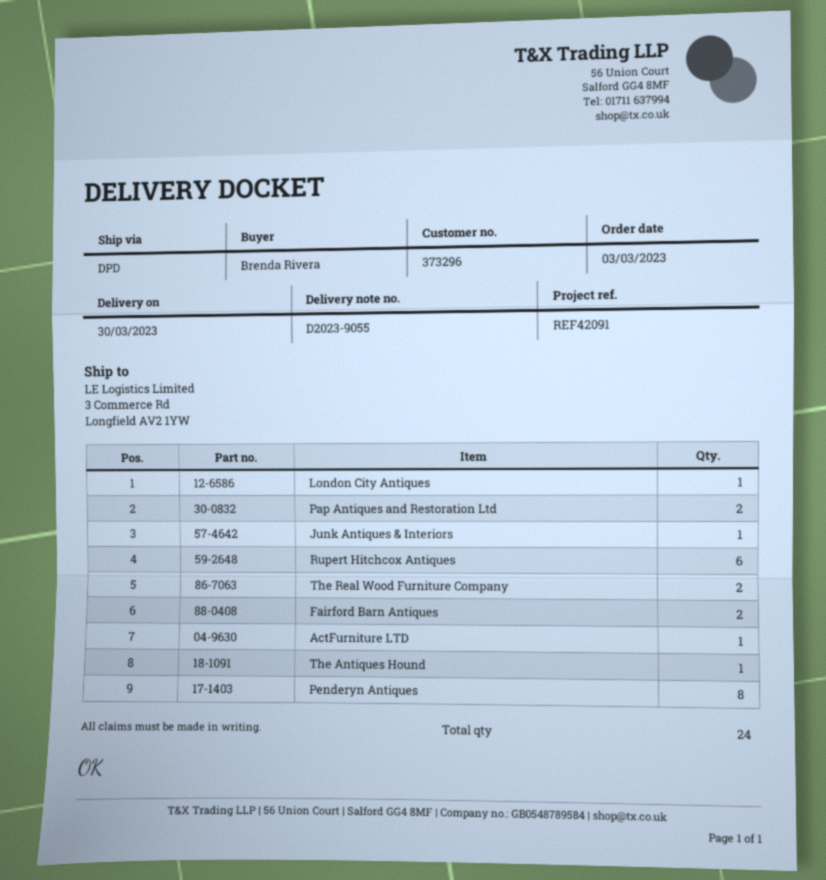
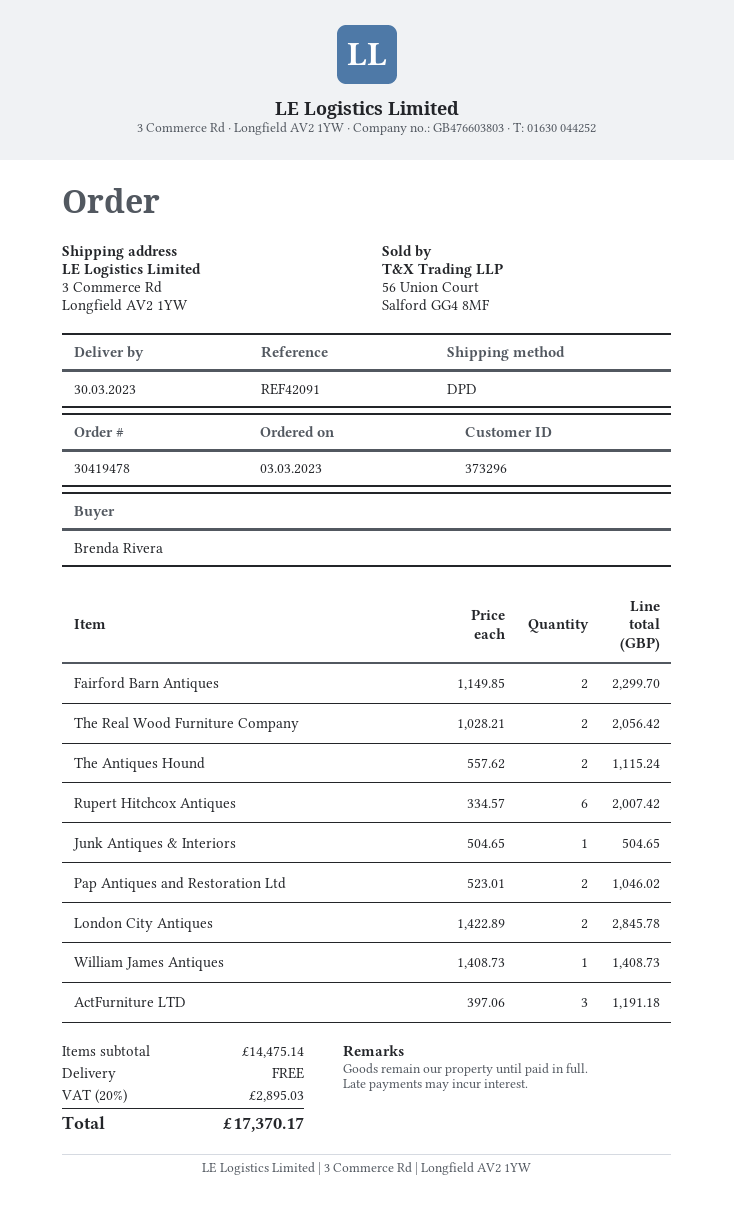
London City Antiques: 1 -> 2
ActFurniture LTD: 1 -> 3
The Antiques Hound: 1 -> 2
Penderyn Antiques: 8 -> none
William James Antiques: none -> 1

